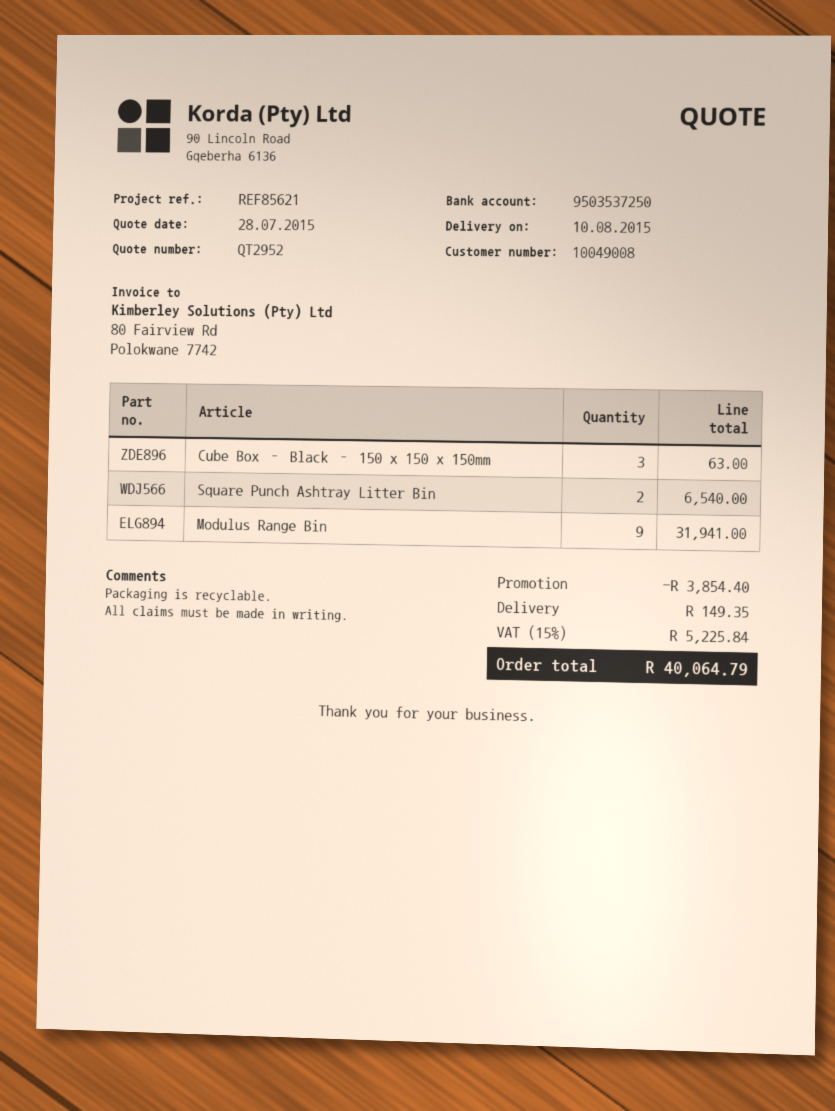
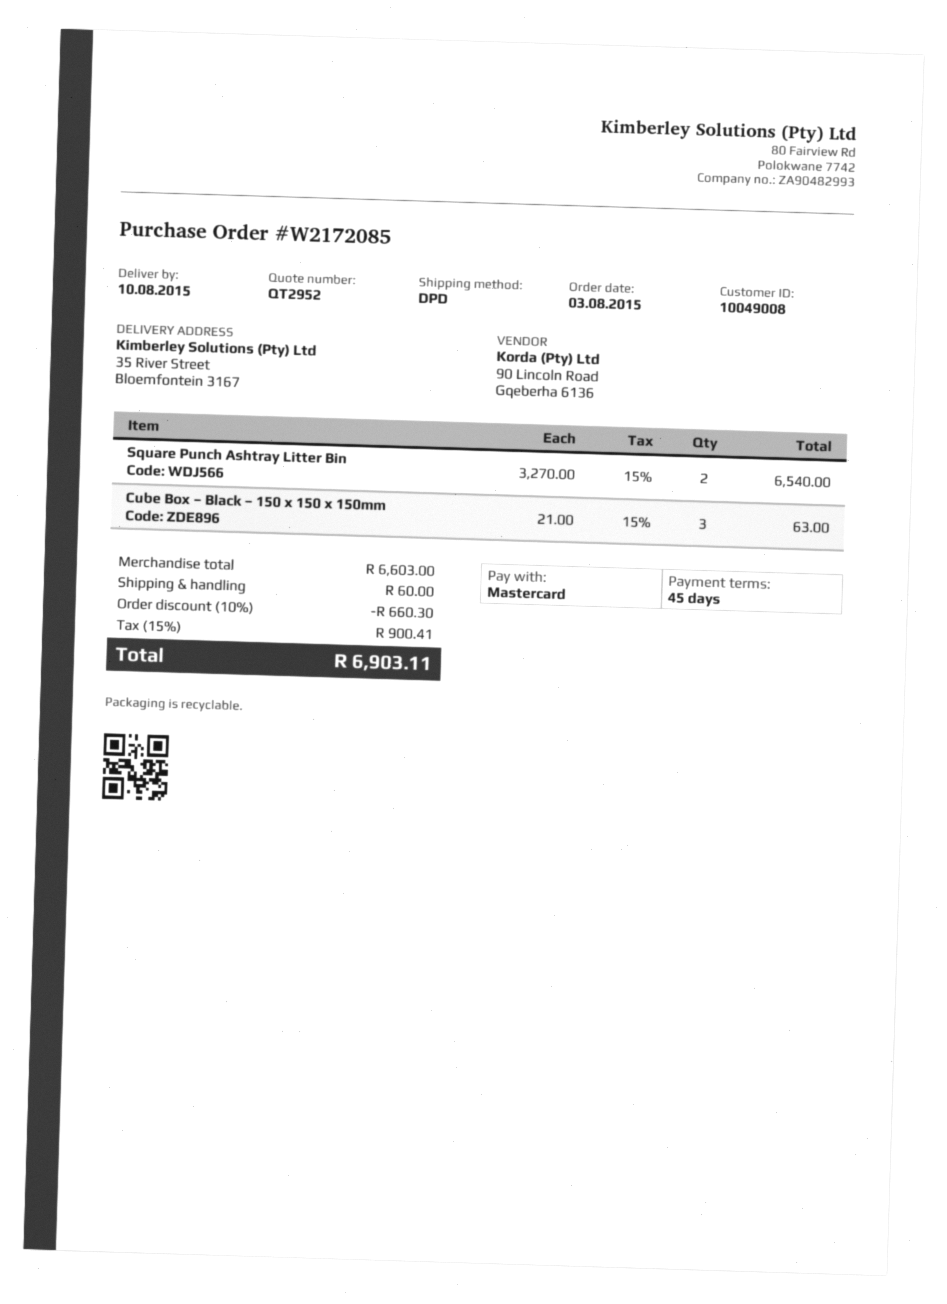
Modulus Range Bin: 9 for 31941.00 -> none
discount: 3854.40 -> 660.30
shipping: 149.35 -> 60.00
tax: 15% = 5225.84 -> 15% = 900.41
total: 40064.79 -> 6903.11

